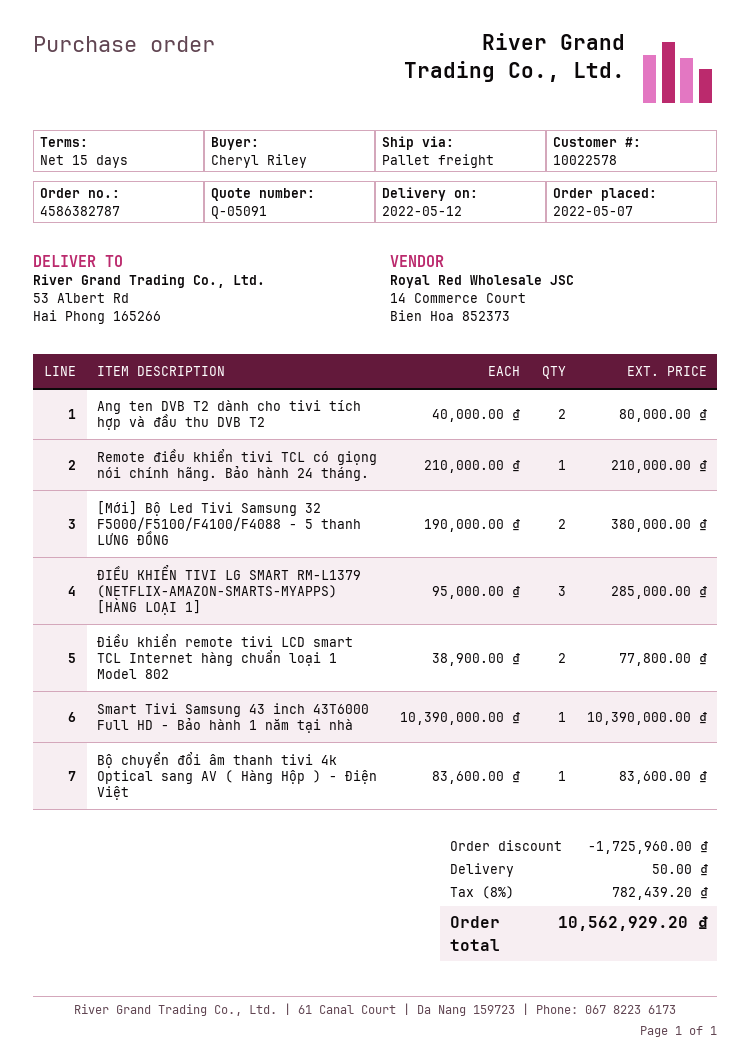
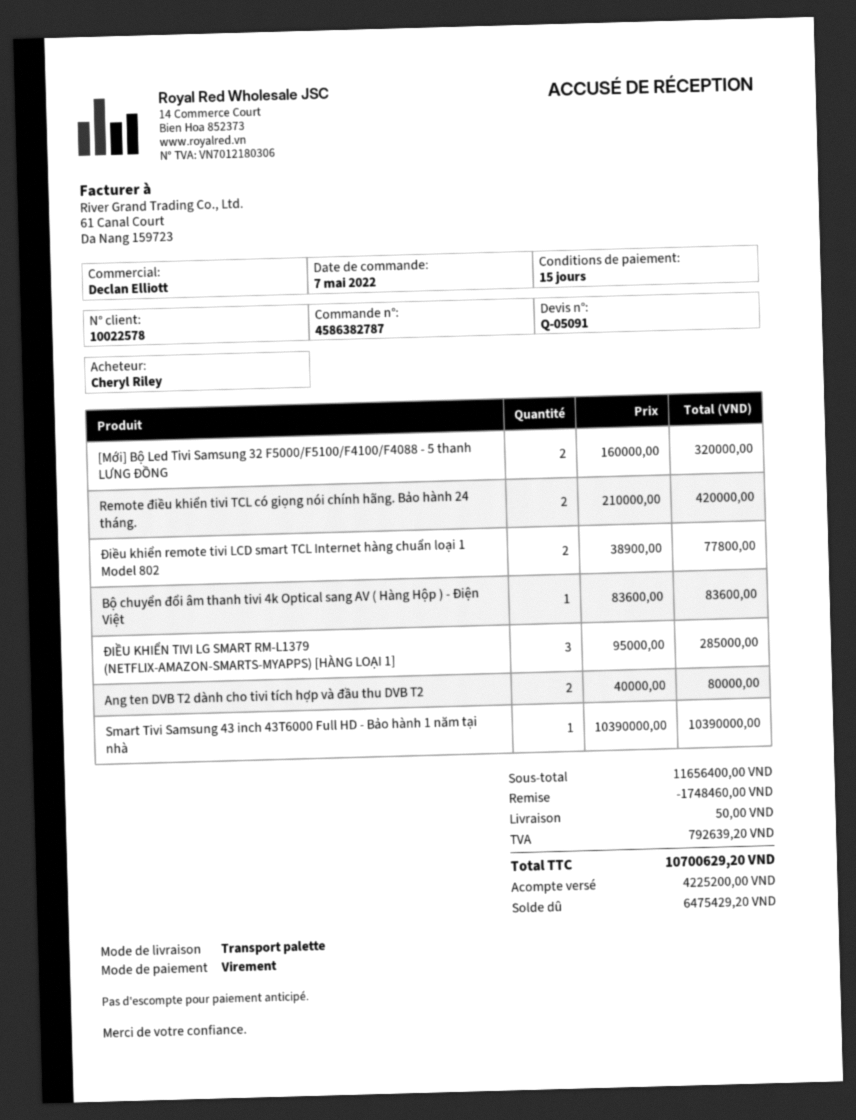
Remote điều khiển tivi TCL có giọng nói chính hãng. Bảo hành 24 tháng.: 1 x 210000.00 = 210000.00 -> 2 x 210000.00 = 420000.00
[Mới] Bộ Led Tivi Samsung 32 F5000/F5100/F4100/F4088 - 5 thanh LƯNG ĐỒNG: 2 x 190000.00 = 380000.00 -> 2 x 160000.00 = 320000.00
discount: 1725960.00 -> 1748460.00
tax: 782439.20 -> 792639.20
total: 10562929.20 -> 10700629.20

